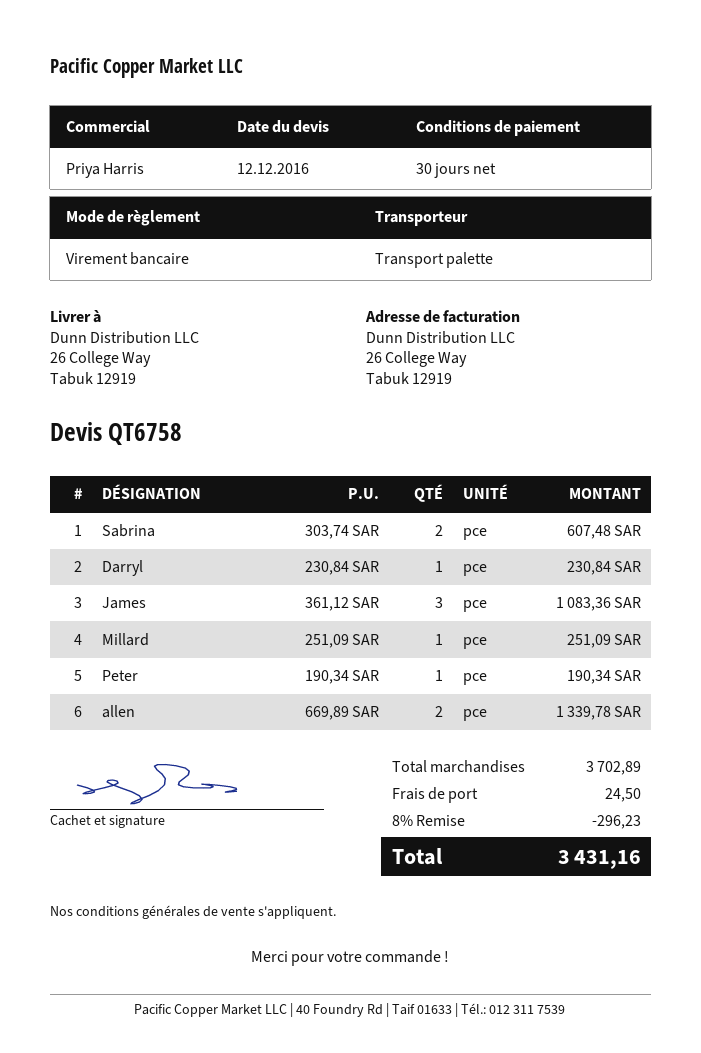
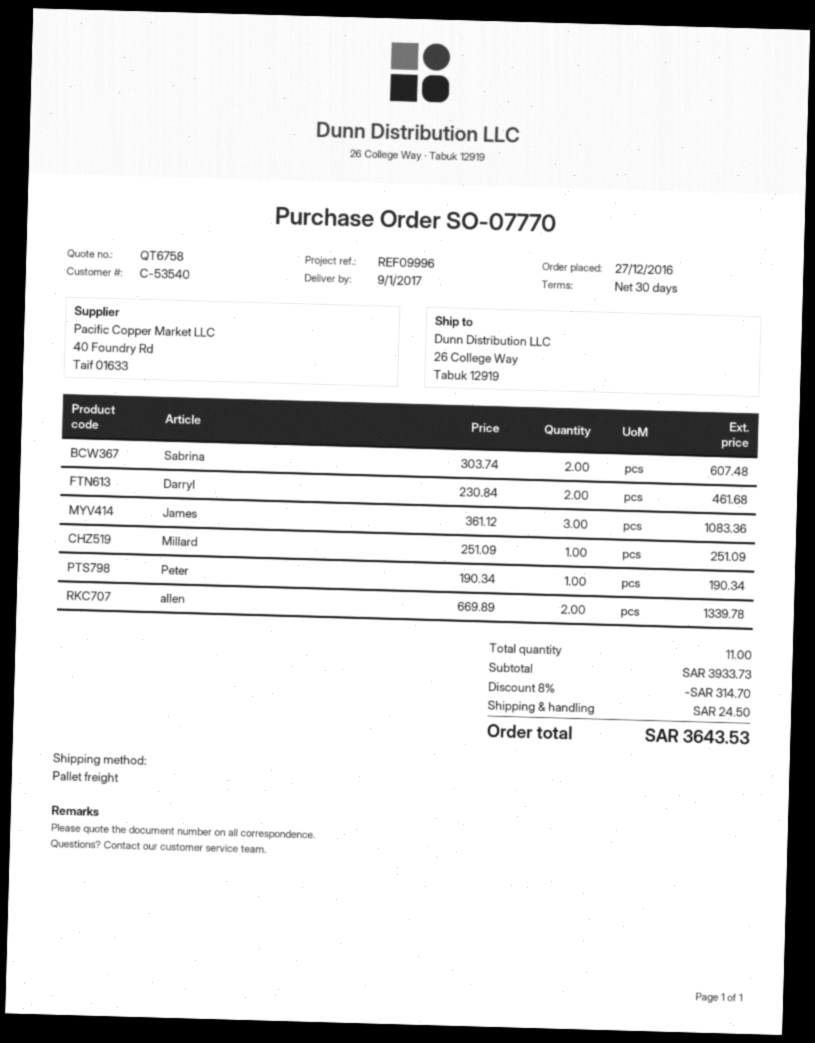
Darryl: 1 x 230.84 = 230.84 -> 2 x 230.84 = 461.68
subtotal: 3702.89 -> 3933.73
discount: 8% = 296.23 -> 8% = 314.70
total: 3431.16 -> 3643.53

